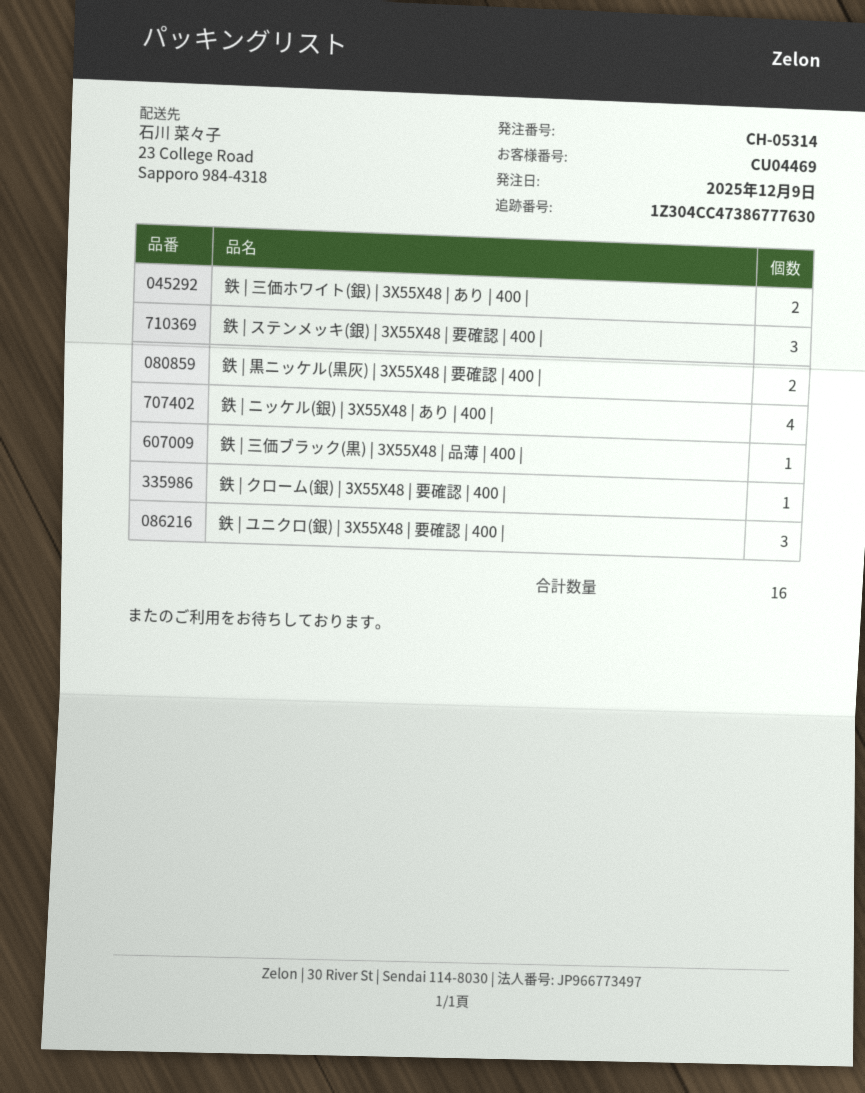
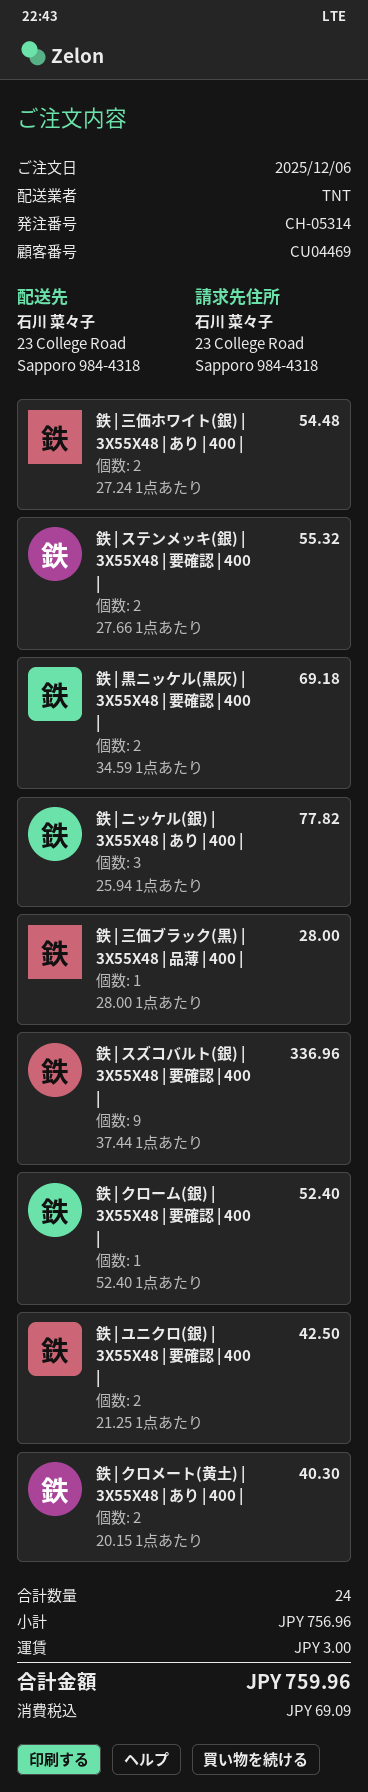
order date: 2025-12-09 -> 2025-12-06
鉄 | ステンメッキ(銀) | 3X55X48 | 要確認 | 400 |: 3 -> 2
鉄 | ニッケル(銀) | 3X55X48 | あり | 400 |: 4 -> 3
鉄 | ユニクロ(銀) | 3X55X48 | 要確認 | 400 |: 3 -> 2
鉄 | スズコバルト(銀) | 3X55X48 | 要確認 | 400 |: none -> 9
鉄 | クロメート(黄土) | 3X55X48 | あり | 400 |: none -> 2
total quantity: 16 -> 24

